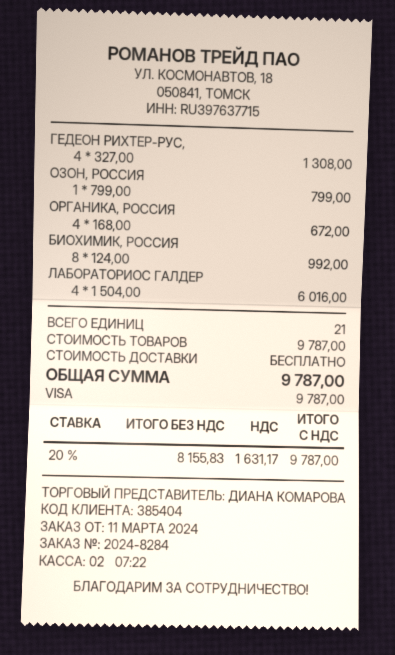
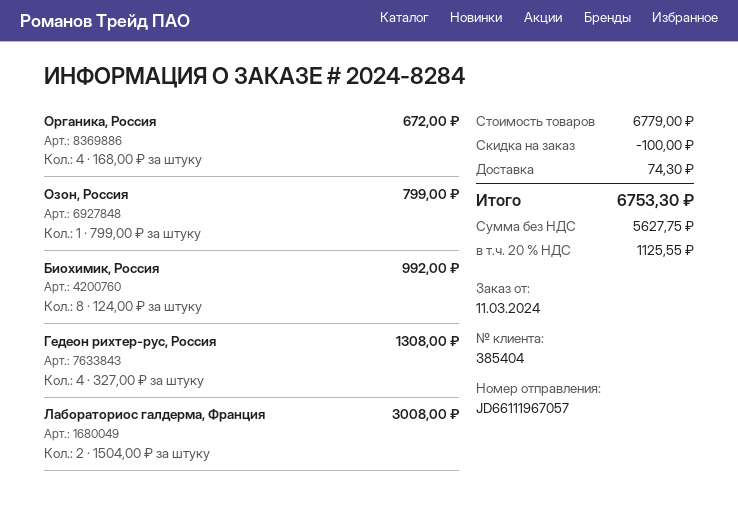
ЛАБОРАТОРИОС ГАЛДЕР: 4 x 1504.00 = 6016.00 -> 2 x 1504.00 = 3008.00
subtotal: 9787.00 -> 6779.00
discount: none -> 100.00
shipping: 0.00 -> 74.30
net: 8155.83 -> 5627.75
tax: 20% = 1631.17 -> 20% = 1125.55
total: 9787.00 -> 6753.30

